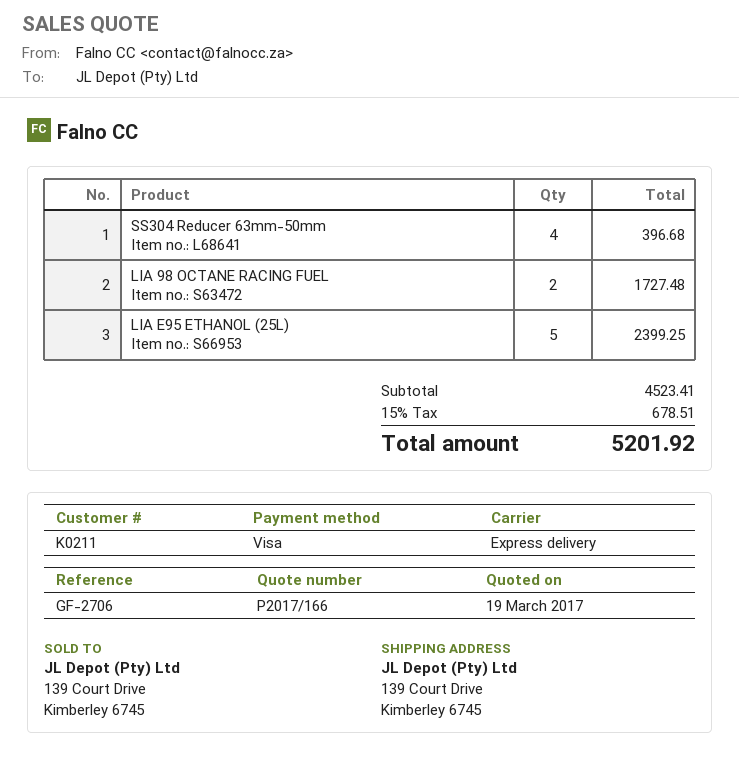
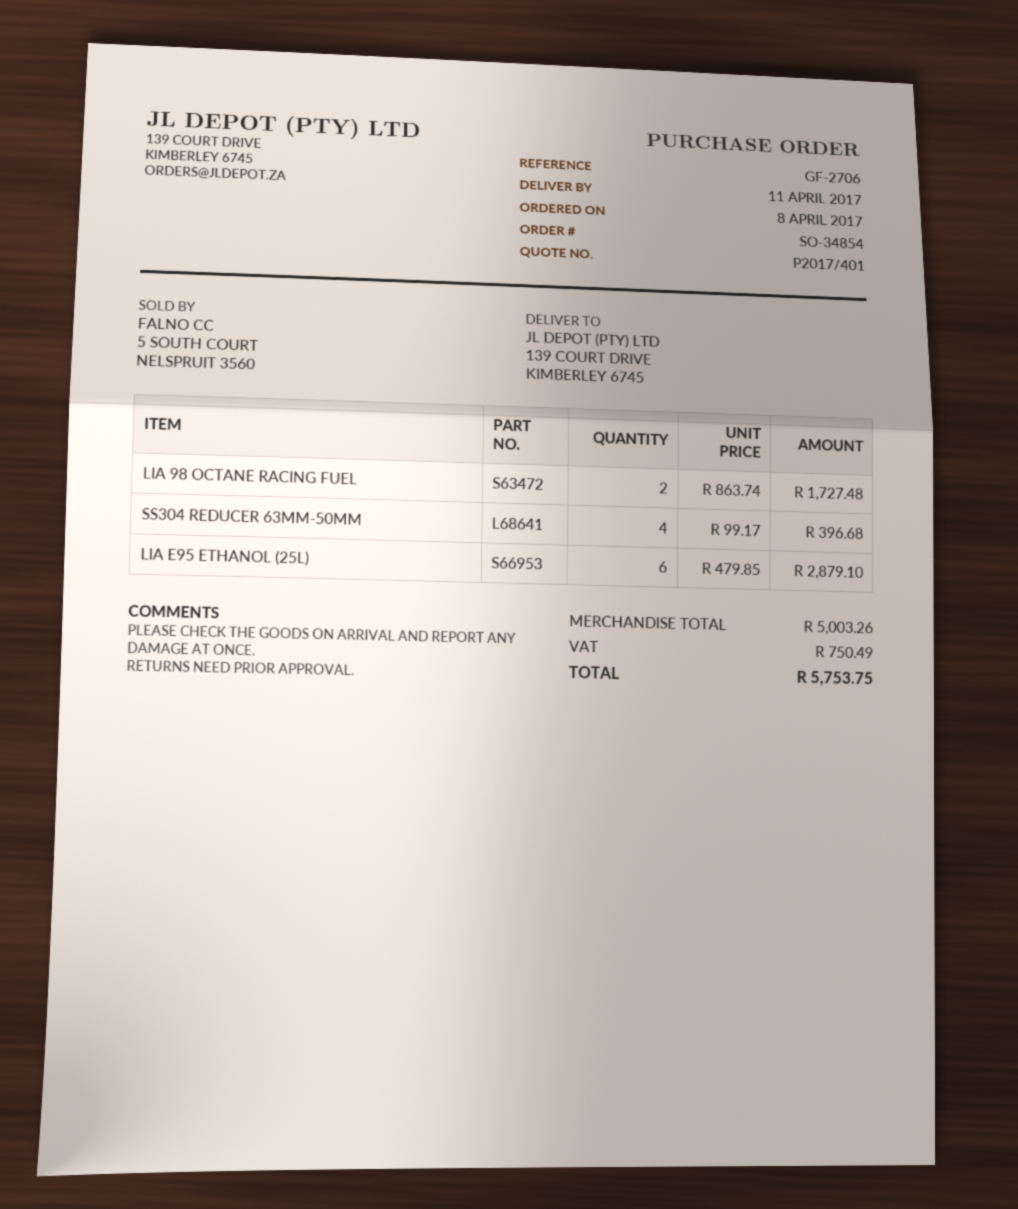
quote number: P2017/166 -> P2017/401
LIA E95 ETHANOL (25L): 5 for 2399.25 -> 6 for 2879.10
subtotal: 4523.41 -> 5003.26
tax: 678.51 -> 750.49
total: 5201.92 -> 5753.75

